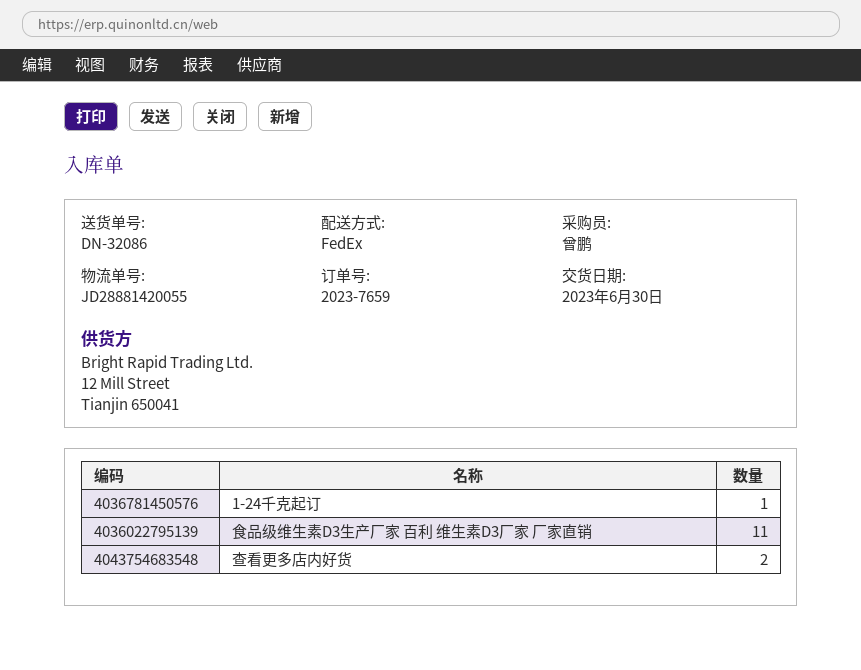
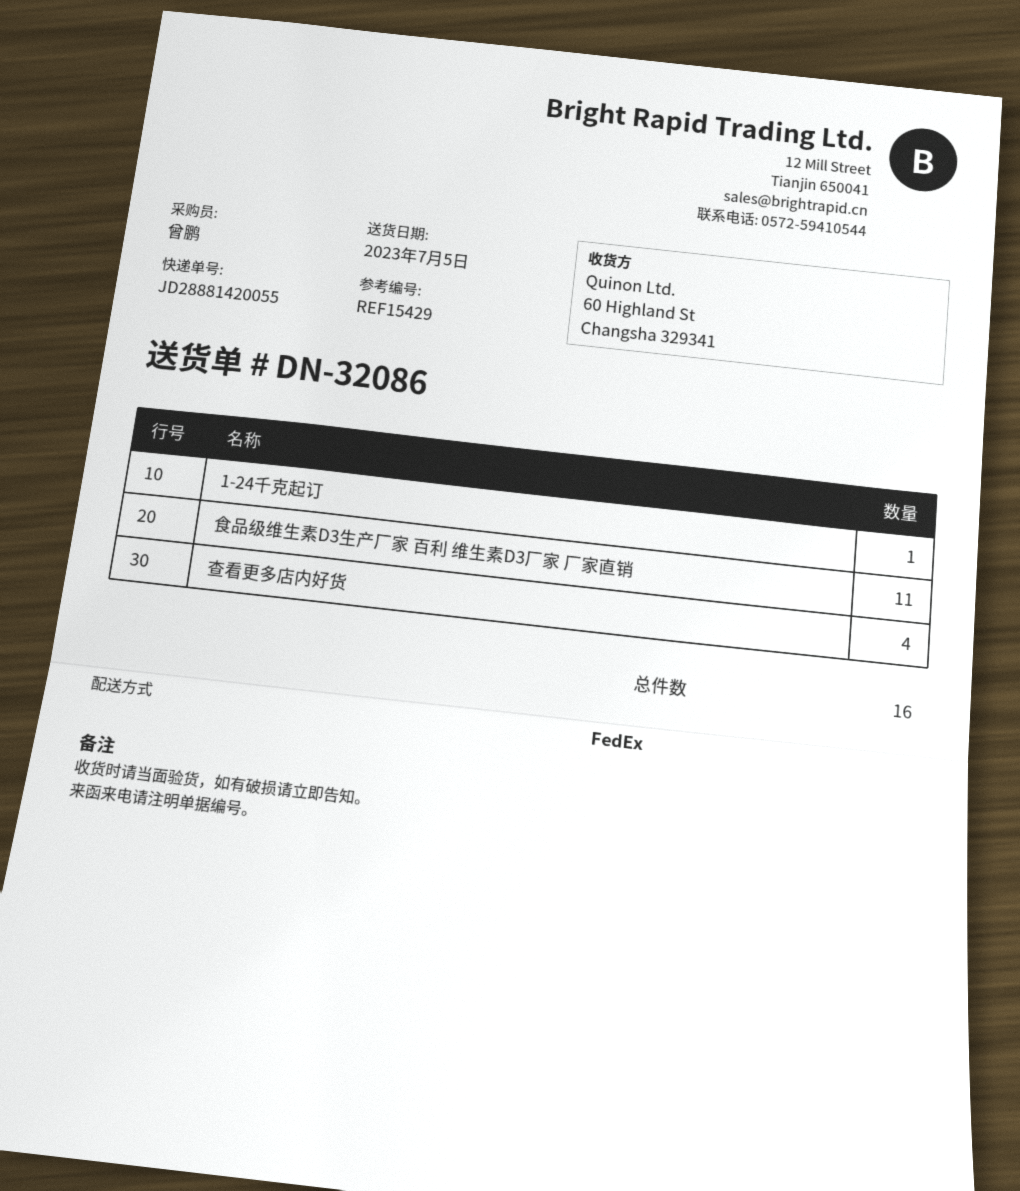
delivery date: 2023-06-30 -> 2023-07-05
查看更多店内好货: 2 -> 4

